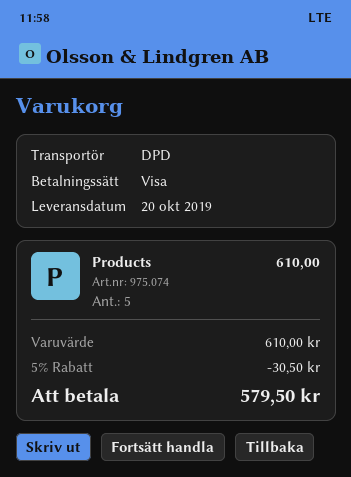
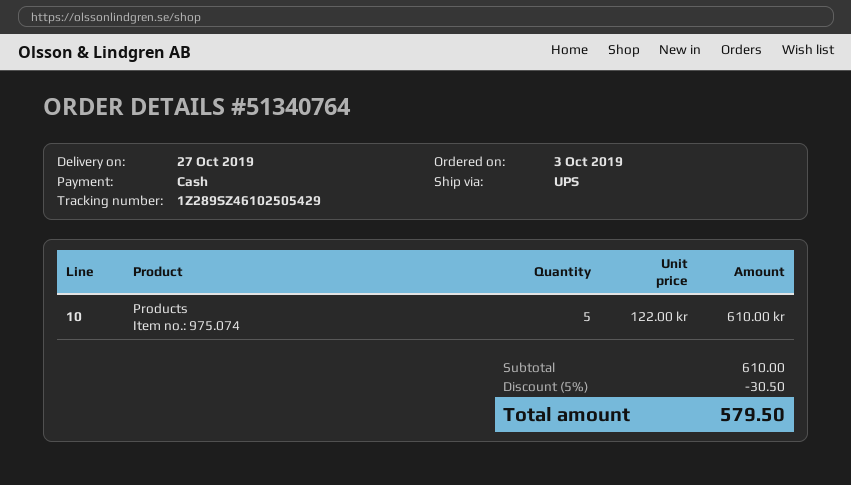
delivery date: 2019-10-20 -> 2019-10-27
payment method: Visa -> cash
shipping method: DPD -> UPS

